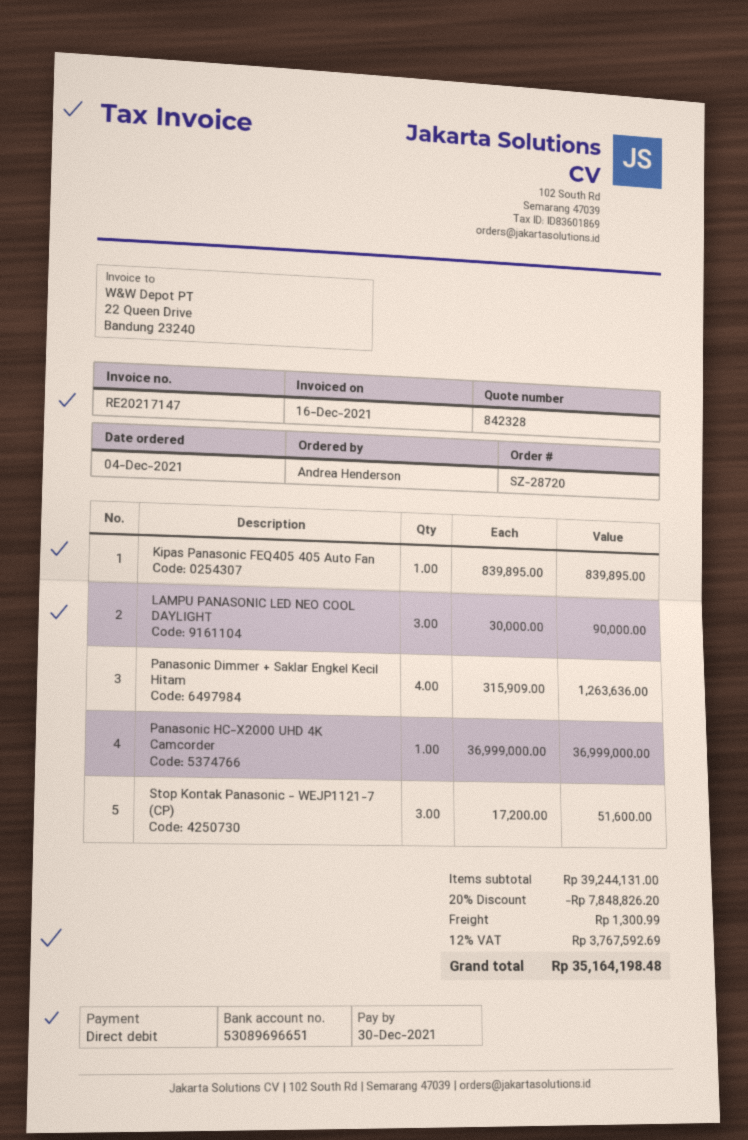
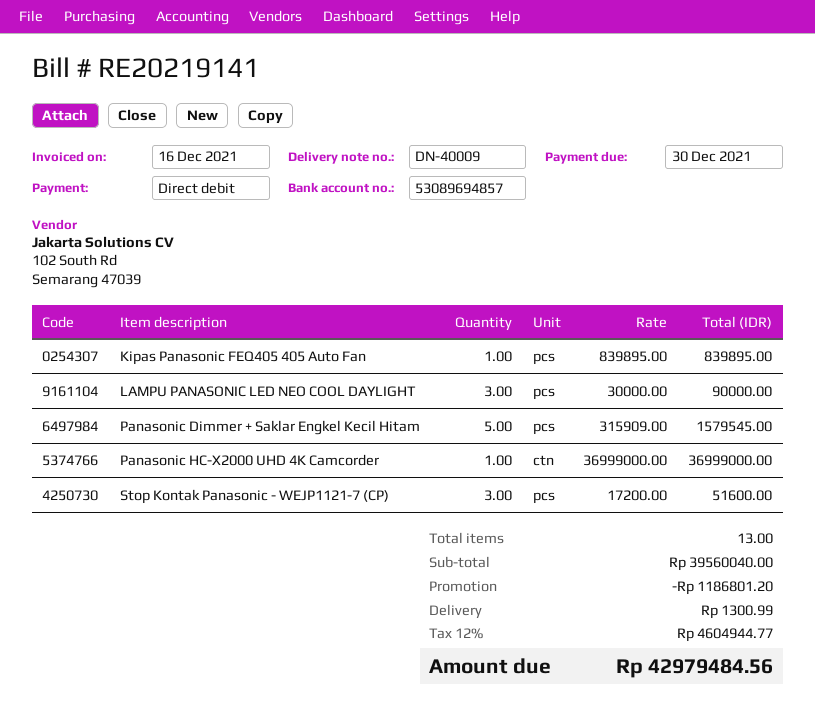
invoice number: RE20217147 -> RE20219141
bank account: 53089696651 -> 53089694857
Panasonic Dimmer + Saklar Engkel Kecil Hitam: 4 x 315909.00 = 1263636.00 -> 5 x 315909.00 = 1579545.00
subtotal: 39244131.00 -> 39560040.00
discount: 7848826.20 -> 1186801.20
tax: 12% = 3767592.69 -> 12% = 4604944.77
total: 35164198.48 -> 42979484.56

